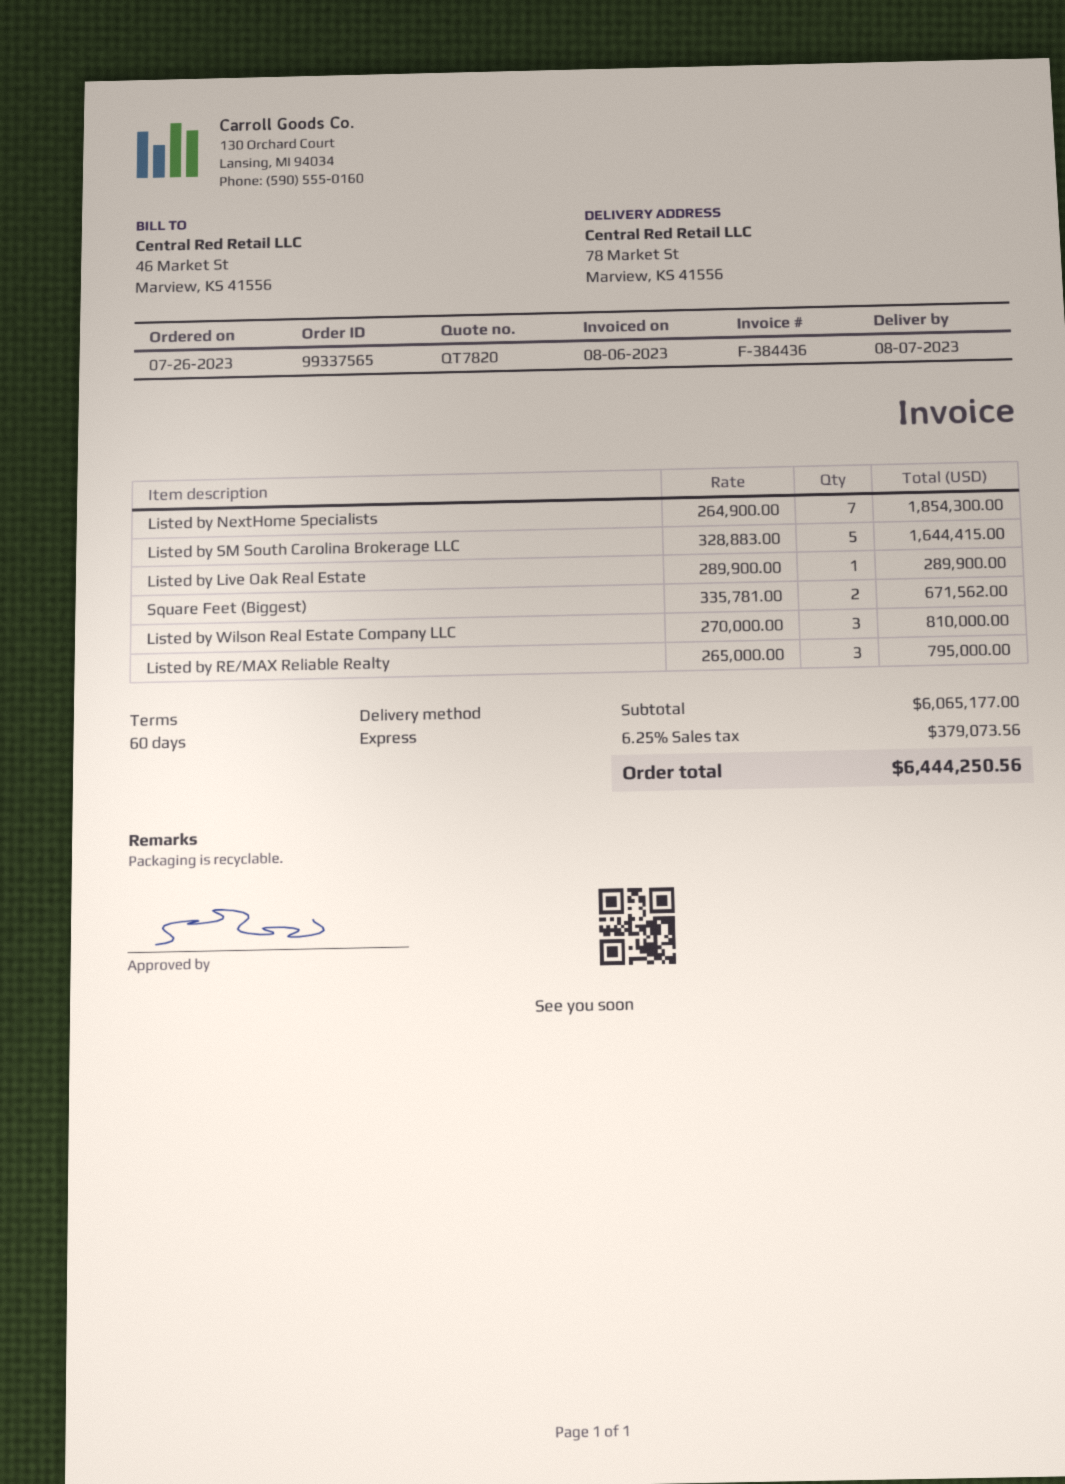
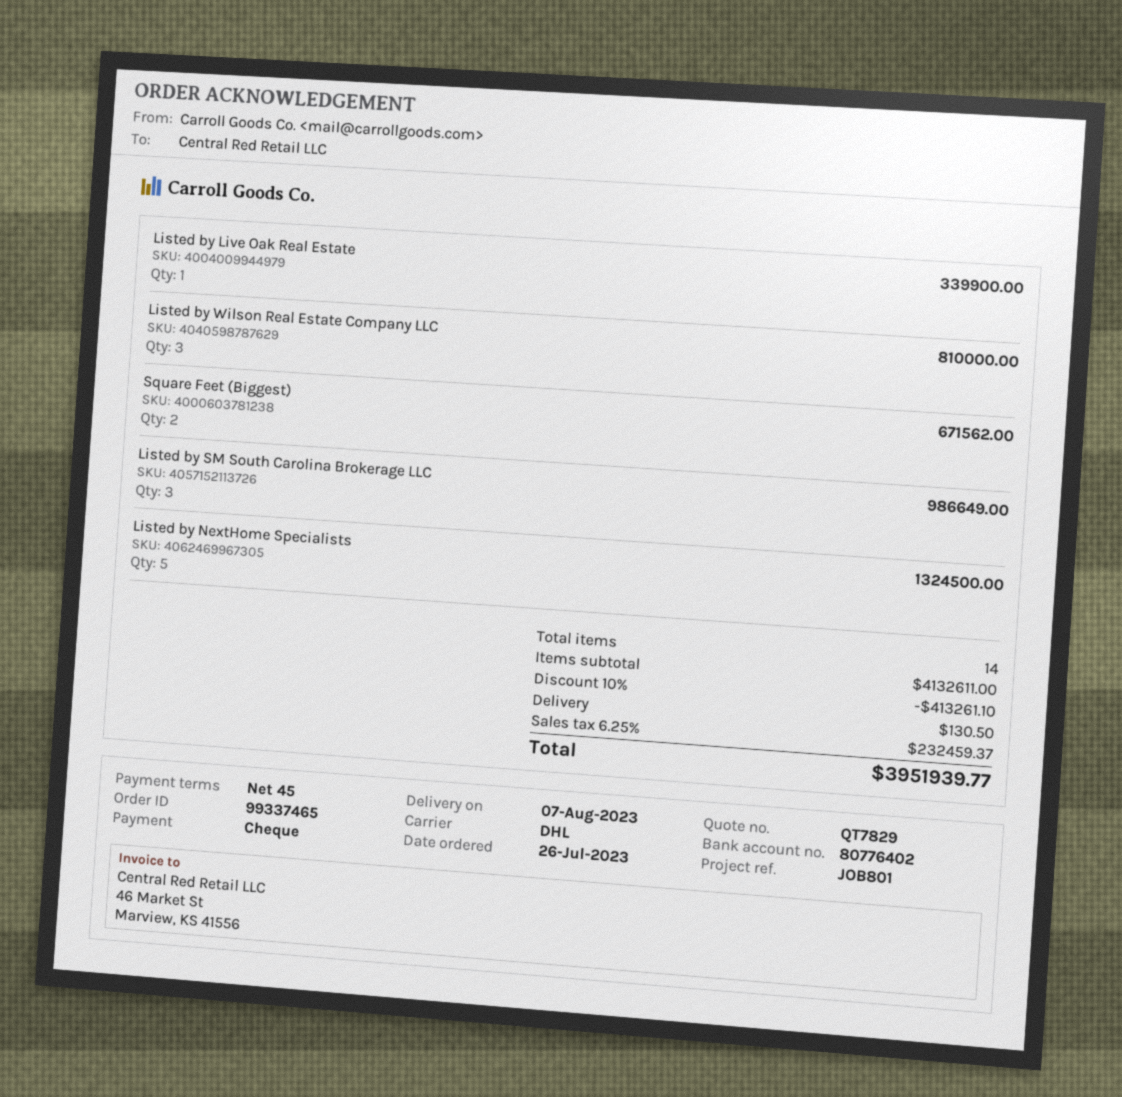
quote number: QT7820 -> QT7829
order number: 99337565 -> 99337465
payment terms: 60 days -> 45 days
shipping method: express -> DHL
Listed by NextHome Specialists: 7 for 1854300.00 -> 5 for 1324500.00
Listed by SM South Carolina Brokerage LLC: 5 for 1644415.00 -> 3 for 986649.00
Listed by Live Oak Real Estate: 1 for 289900.00 -> 1 for 339900.00
Listed by RE/MAX Reliable Realty: 3 for 795000.00 -> none
subtotal: 6065177.00 -> 4132611.00
discount: none -> 10% = 413261.10
shipping: none -> 130.50
tax: 6.25% = 379073.56 -> 6.25% = 232459.37
total: 6444250.56 -> 3951939.77

